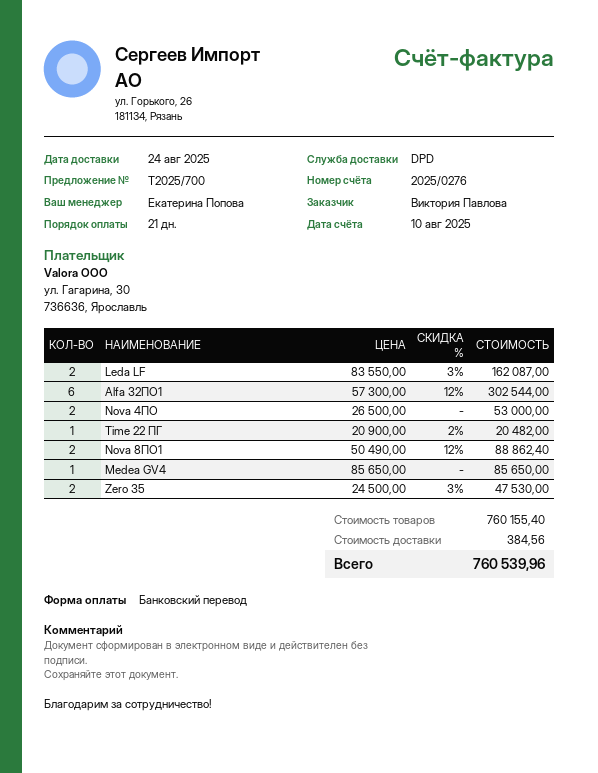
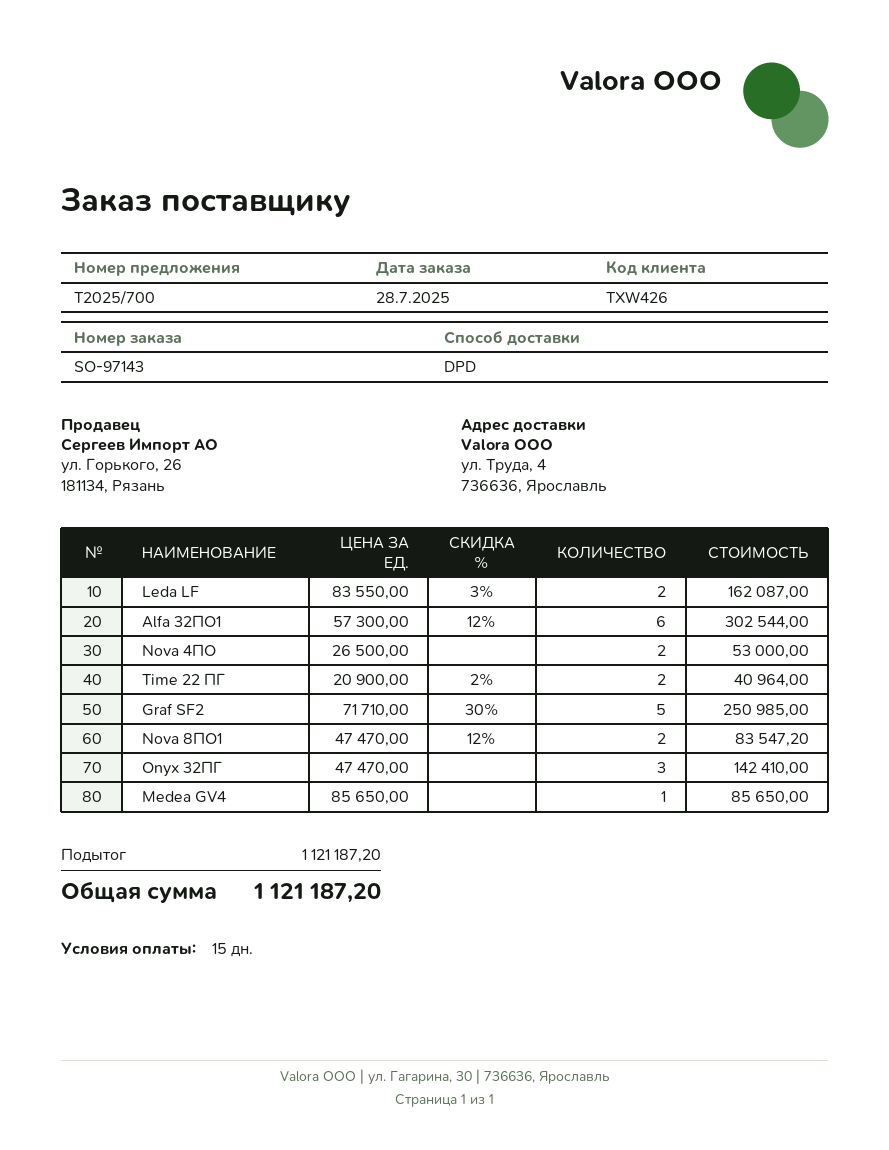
payment terms: 21 days -> 15 days
Time 22 ПГ: 1 x 20900.00 - 2% = 20482.00 -> 2 x 20900.00 - 2% = 40964.00
Nova 8ПО1: 2 x 50490.00 - 12% = 88862.40 -> 2 x 47470.00 - 12% = 83547.20
Zero 35: 2 x 24500.00 - 3% = 47530.00 -> none
Graf SF2: none -> 5 x 71710.00 - 30% = 250985.00
Onyx 32ПГ: none -> 3 x 47470.00 = 142410.00
subtotal: 760155.40 -> 1121187.20
shipping: 384.56 -> none
total: 760539.96 -> 1121187.20

